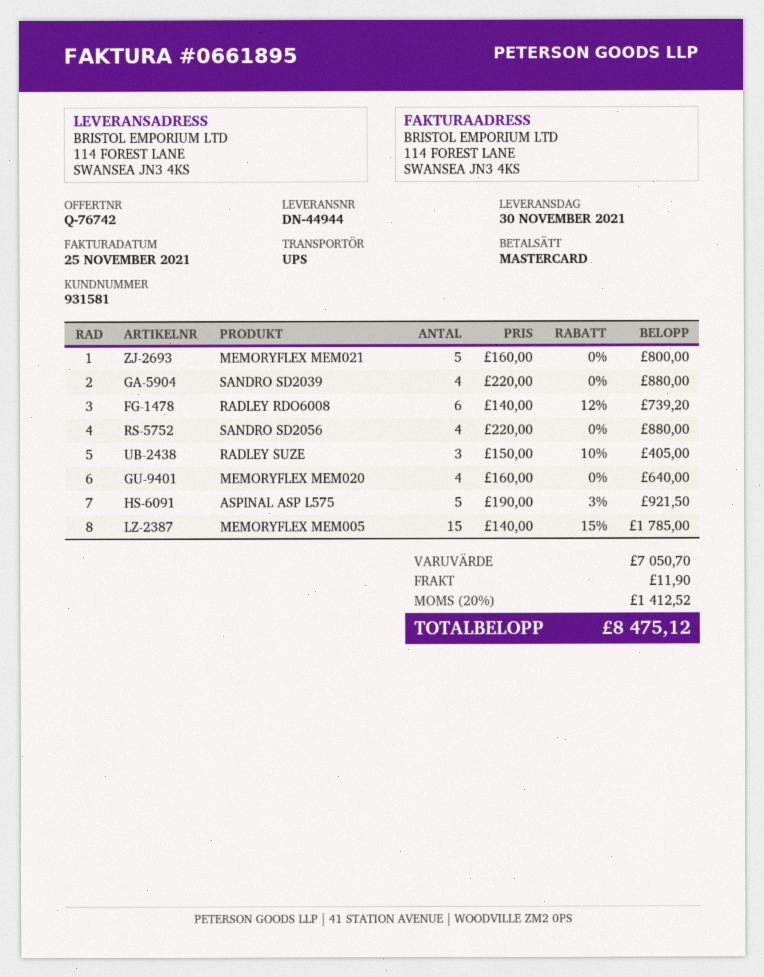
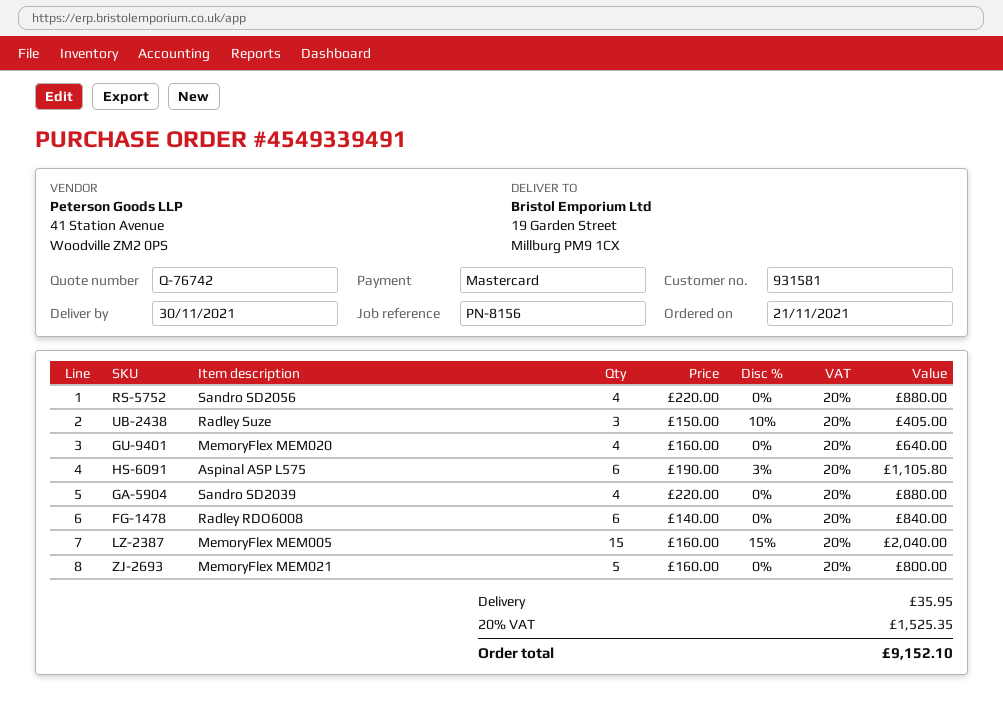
ship to: 114 FOREST LANE, SWANSEA JN3 4KS -> 19 Garden Street, Millburg PM9 1CX
RADLEY RDO6008: 6 x 140.00 - 12% = 739.20 -> 6 x 140.00 = 840.00
ASPINAL ASP L575: 5 x 190.00 - 3% = 921.50 -> 6 x 190.00 - 3% = 1105.80
MEMORYFLEX MEM005: 15 x 140.00 - 15% = 1785.00 -> 15 x 160.00 - 15% = 2040.00
shipping: 11.90 -> 35.95
tax: 20% = 1412.52 -> 20% = 1525.35
total: 8475.12 -> 9152.10

